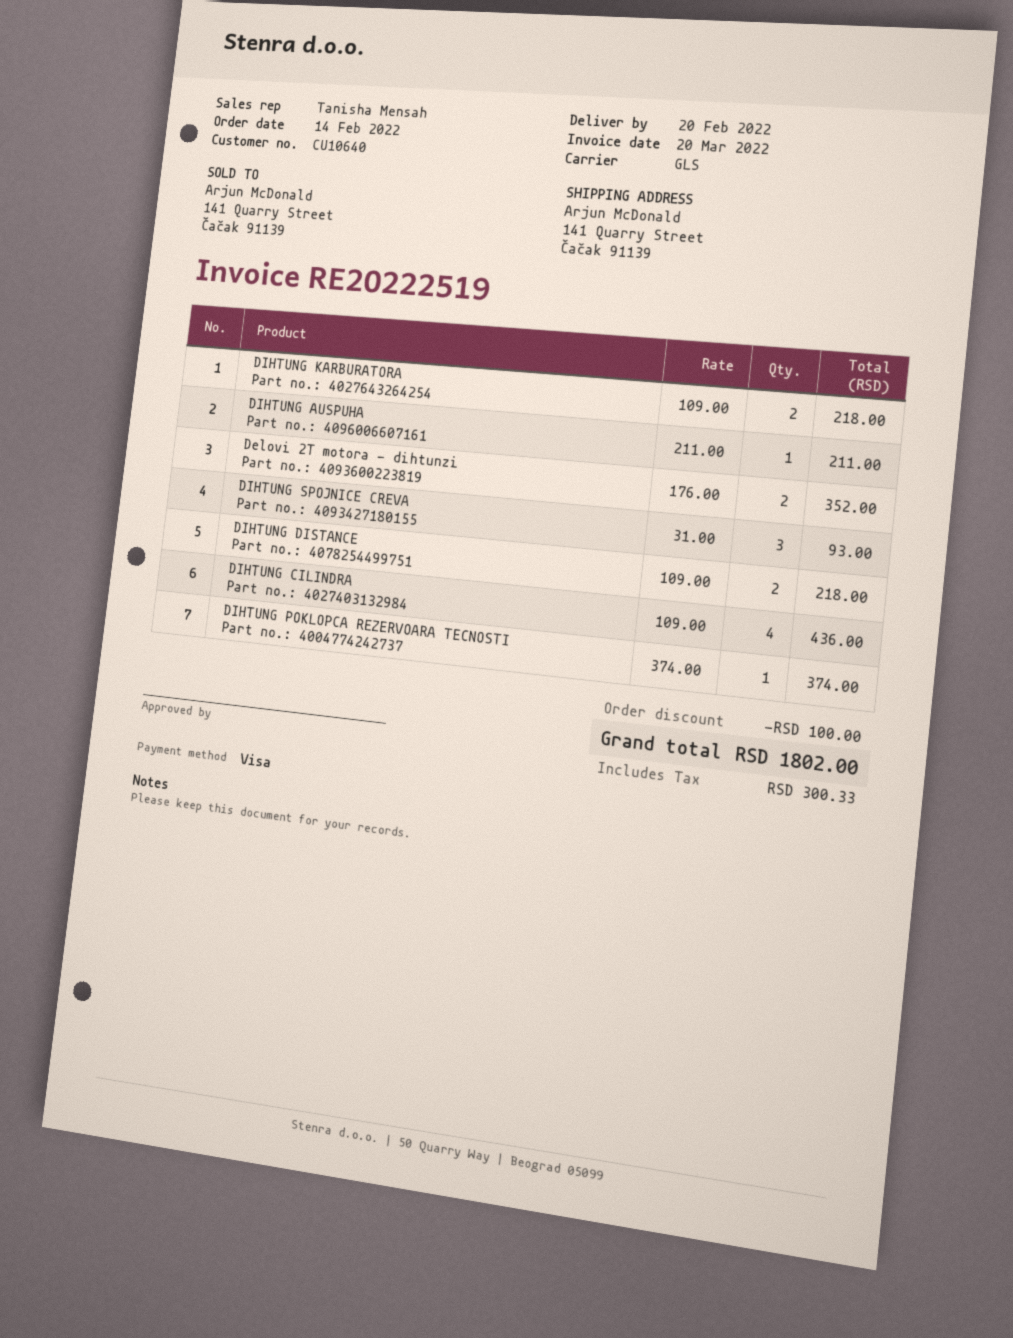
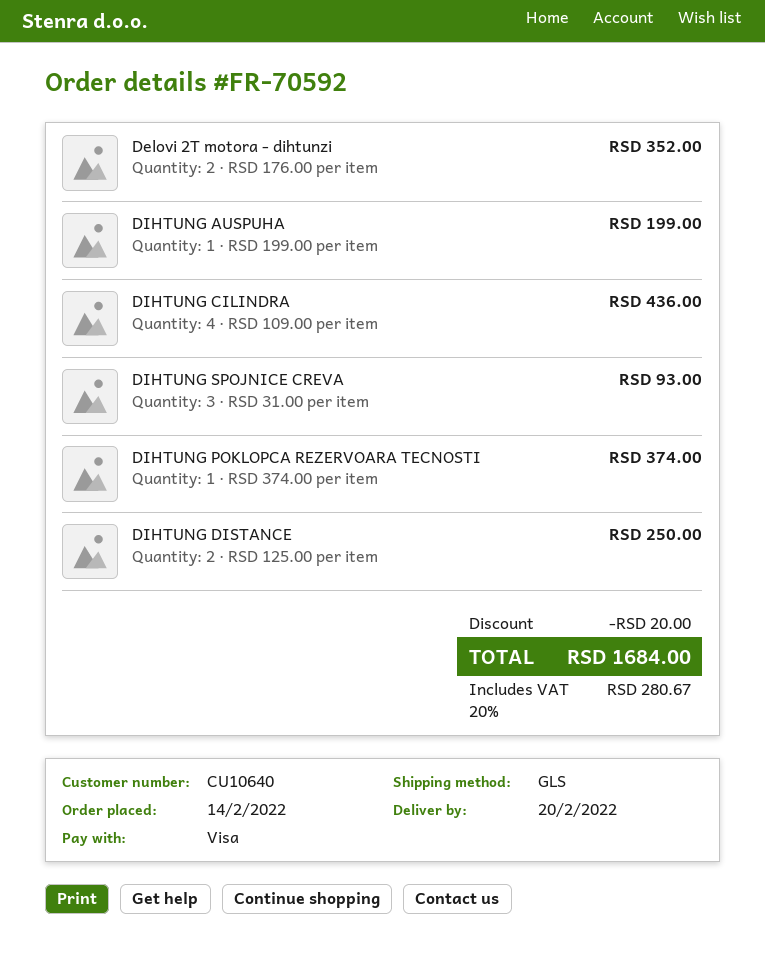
DIHTUNG KARBURATORA: 2 x 109.00 = 218.00 -> none
DIHTUNG AUSPUHA: 1 x 211.00 = 211.00 -> 1 x 199.00 = 199.00
DIHTUNG DISTANCE: 2 x 109.00 = 218.00 -> 2 x 125.00 = 250.00
discount: 100.00 -> 20.00
tax: 300.33 -> 280.67
total: 1802.00 -> 1684.00

